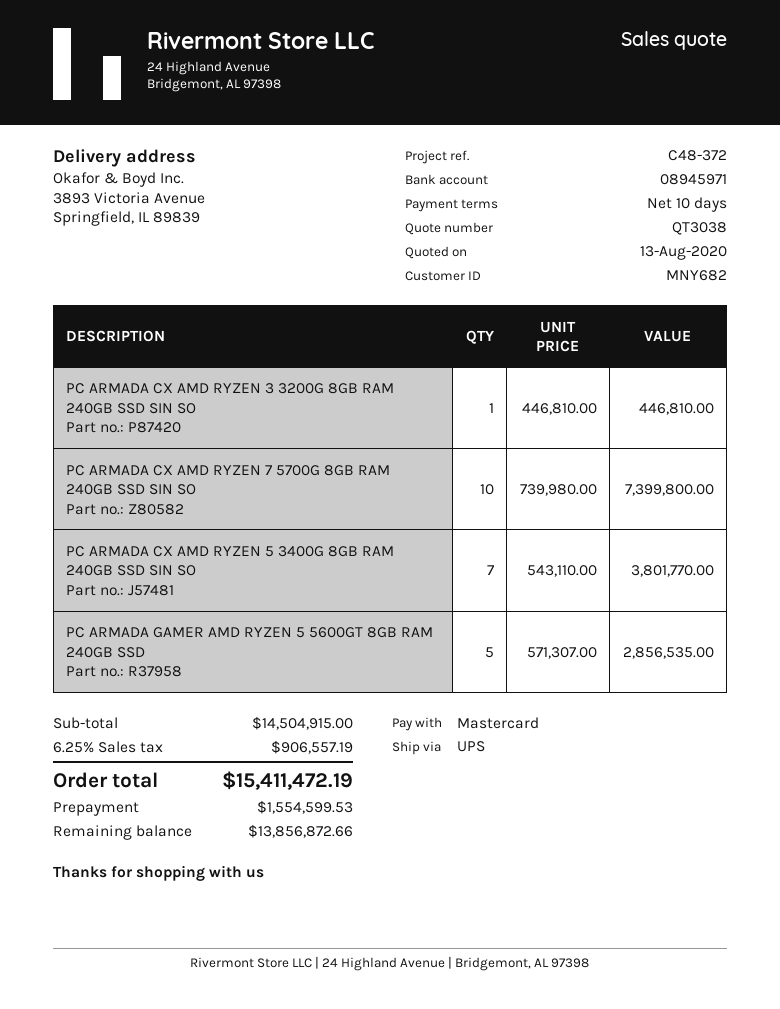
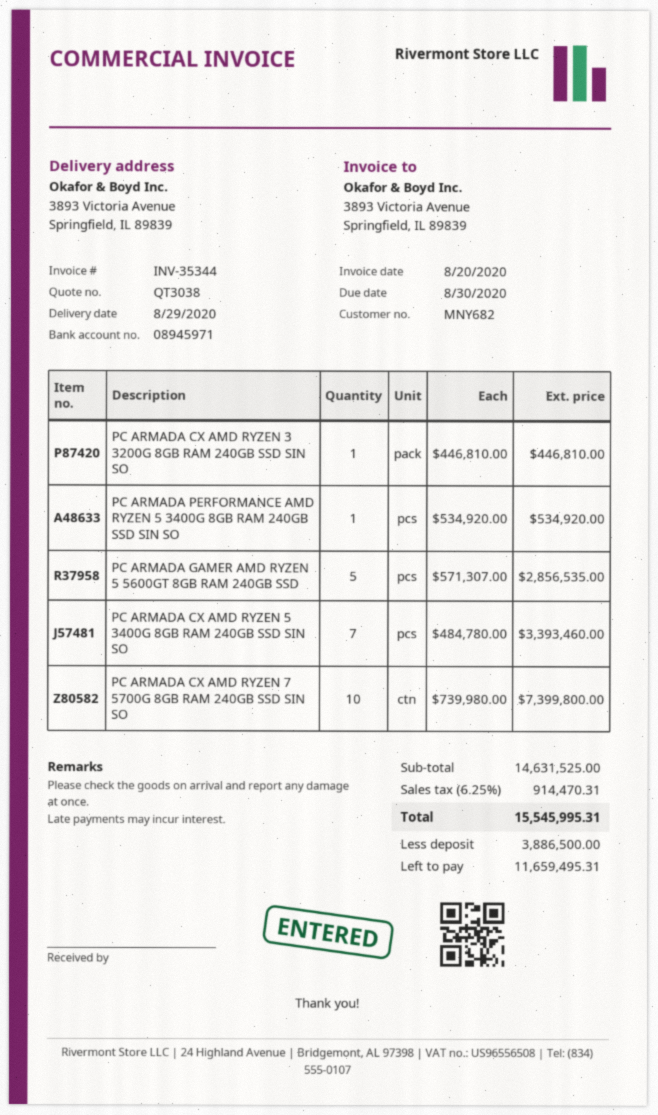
PC ARMADA CX AMD RYZEN 5 3400G 8GB RAM 240GB SSD SIN SO: 7 x 543110.00 = 3801770.00 -> 7 x 484780.00 = 3393460.00
PC ARMADA PERFORMANCE AMD RYZEN 5 3400G 8GB RAM 240GB SSD SIN SO: none -> 1 x 534920.00 = 534920.00
subtotal: 14504915.00 -> 14631525.00
tax: 6.25% = 906557.19 -> 6.25% = 914470.31
total: 15411472.19 -> 15545995.31
deposit: 1554599.53 -> 3886500.00
balance: 13856872.66 -> 11659495.31

